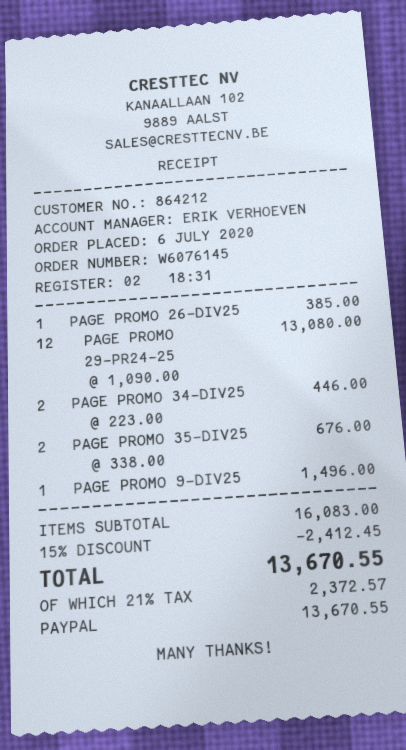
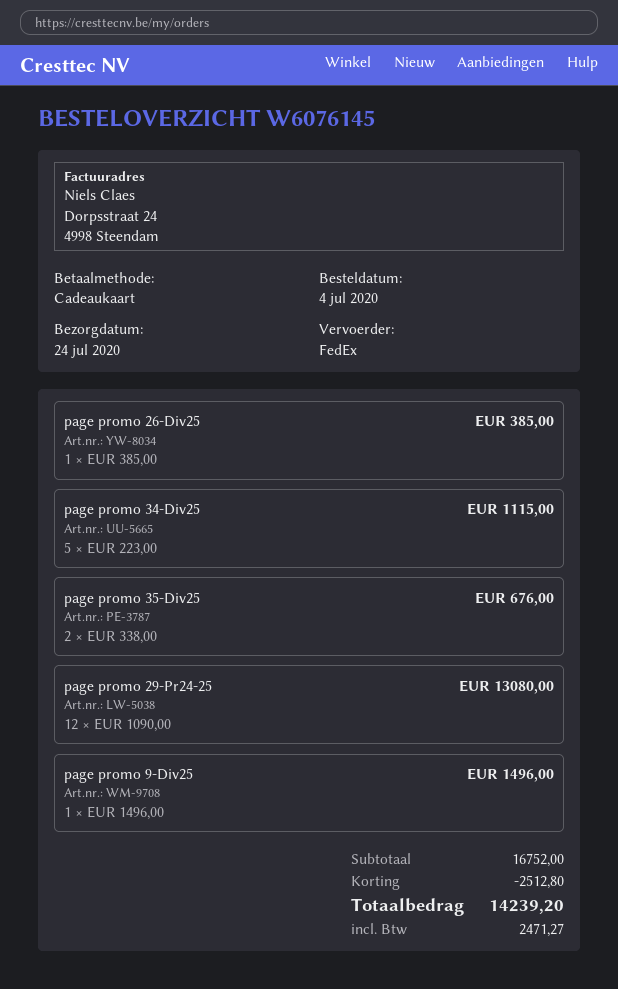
order date: 2020-07-06 -> 2020-07-04
payment method: PayPal -> gift card
PAGE PROMO 34-DIV25: 2 x 223.00 = 446.00 -> 5 x 223.00 = 1115.00
subtotal: 16083.00 -> 16752.00
discount: 2412.45 -> 2512.80
tax: 2372.57 -> 2471.27
total: 13670.55 -> 14239.20

